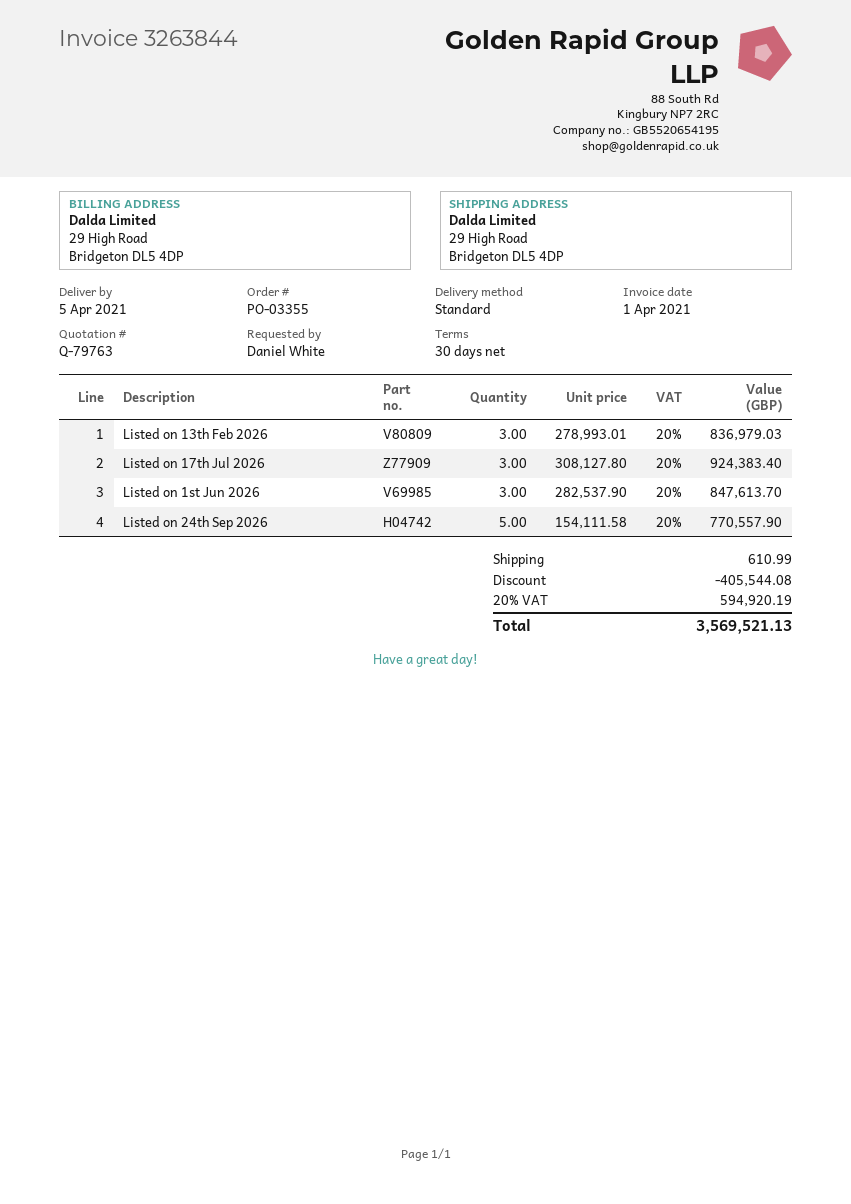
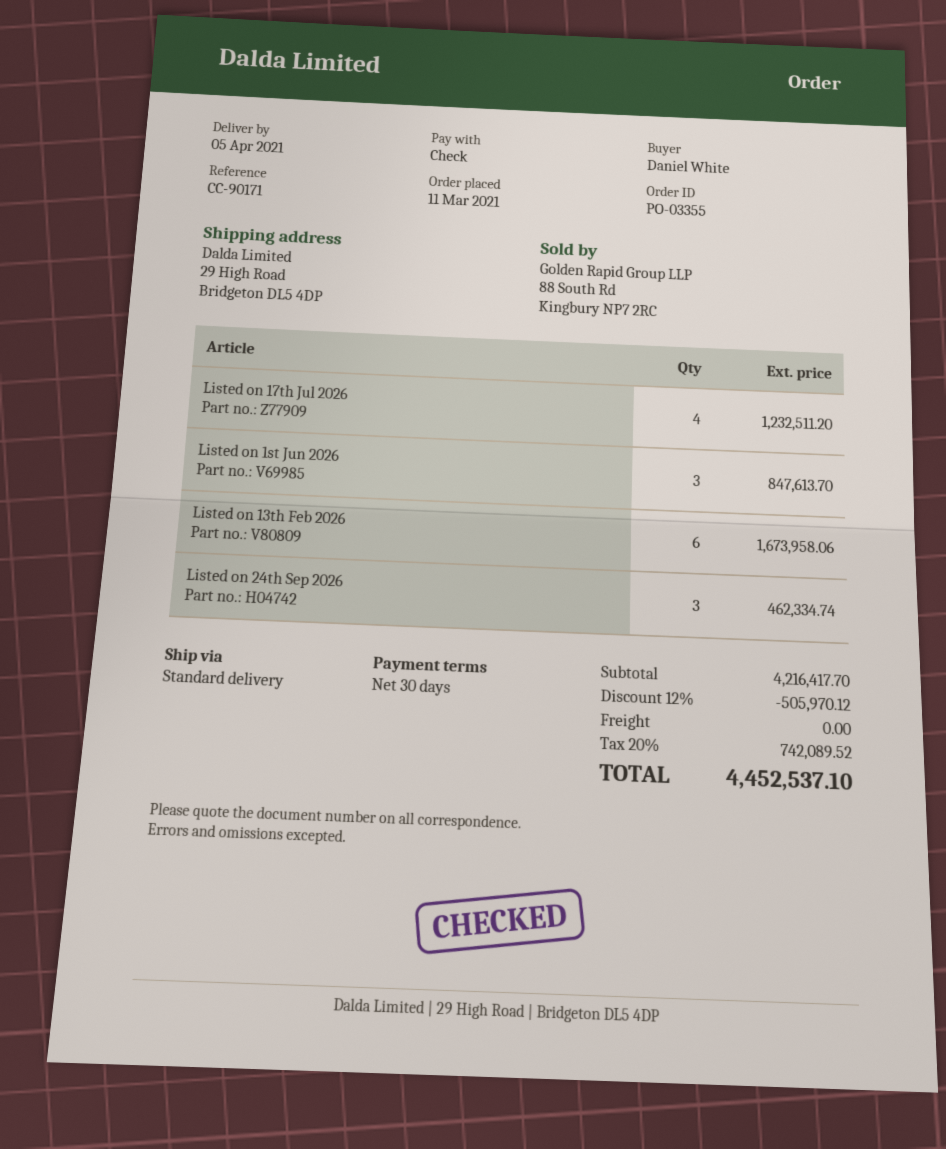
Listed on 13th Feb 2026: 3 for 836979.03 -> 6 for 1673958.06
Listed on 17th Jul 2026: 3 for 924383.40 -> 4 for 1232511.20
Listed on 24th Sep 2026: 5 for 770557.90 -> 3 for 462334.74
discount: 405544.08 -> 505970.12
shipping: 610.99 -> 0.00
tax: 20% = 594920.19 -> 20% = 742089.52
total: 3569521.13 -> 4452537.10

